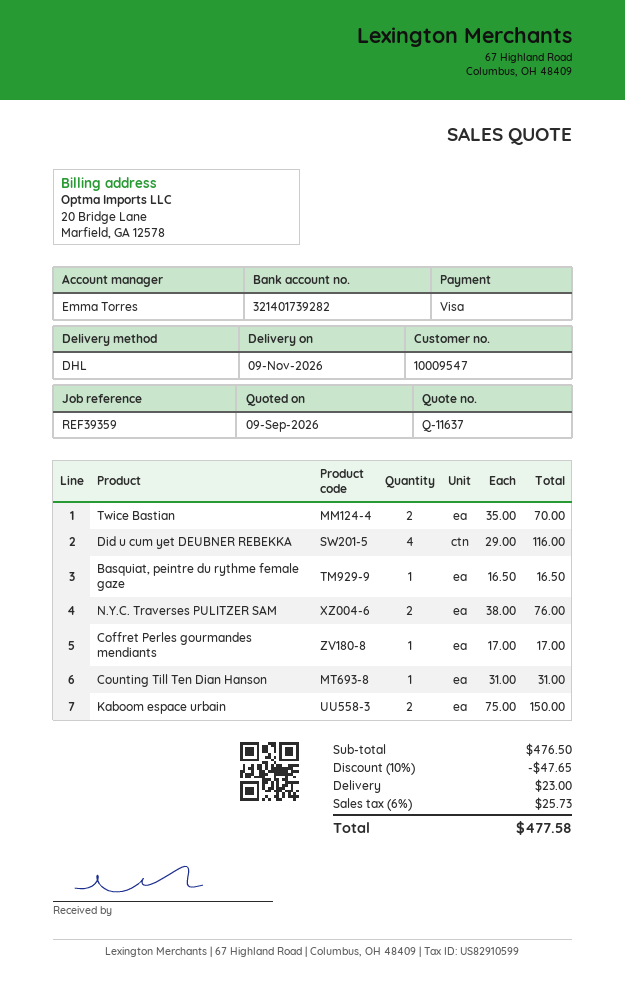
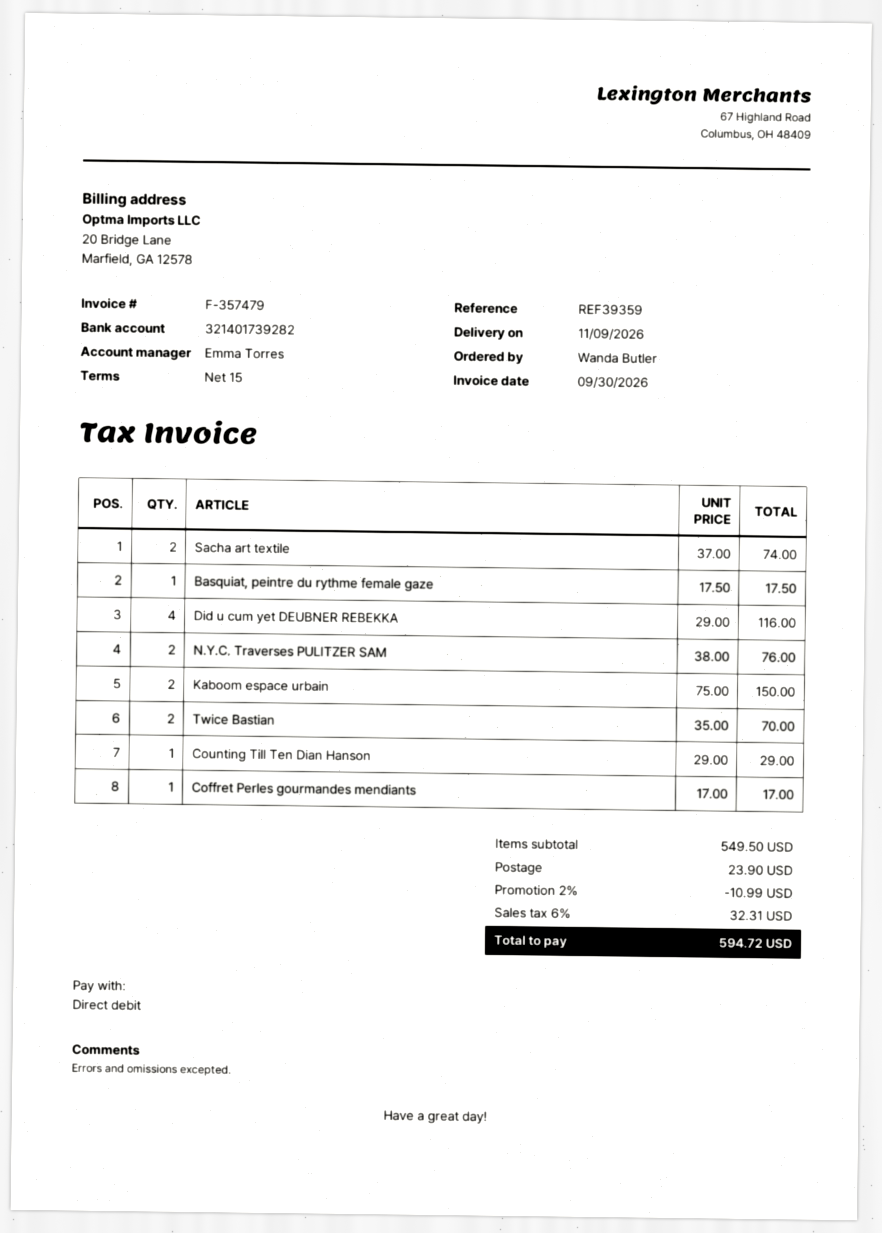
payment method: Visa -> direct debit
Basquiat, peintre du rythme female gaze: 1 x 16.50 = 16.50 -> 1 x 17.50 = 17.50
Counting Till Ten Dian Hanson: 1 x 31.00 = 31.00 -> 1 x 29.00 = 29.00
Sacha art textile: none -> 2 x 37.00 = 74.00
subtotal: 476.50 -> 549.50
discount: 10% = 47.65 -> 2% = 10.99
shipping: 23.00 -> 23.90
tax: 6% = 25.73 -> 6% = 32.31
total: 477.58 -> 594.72

